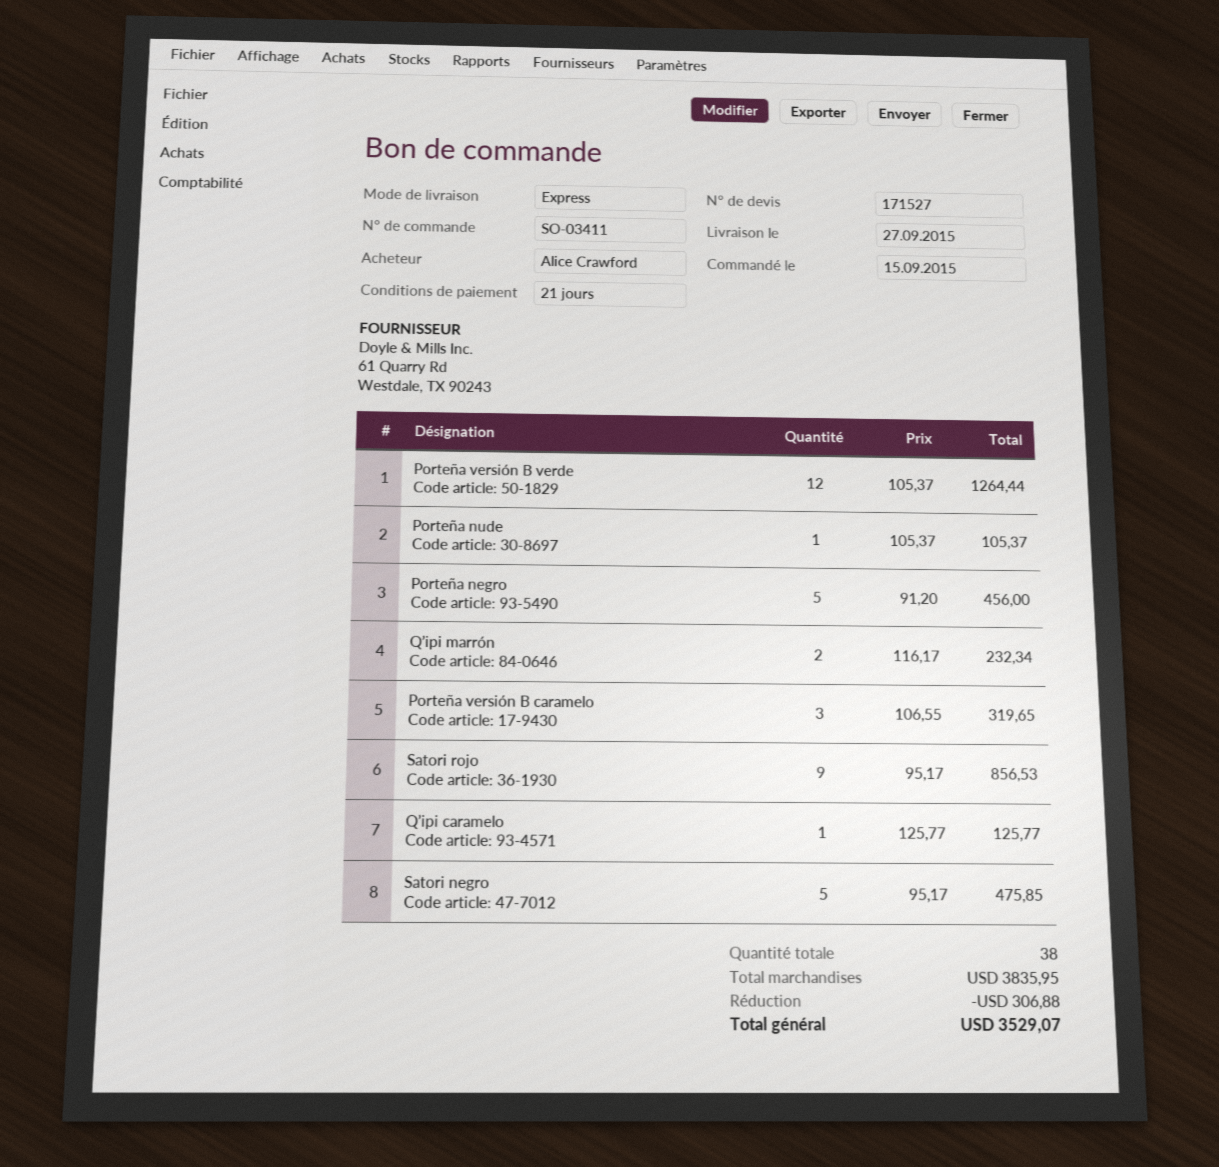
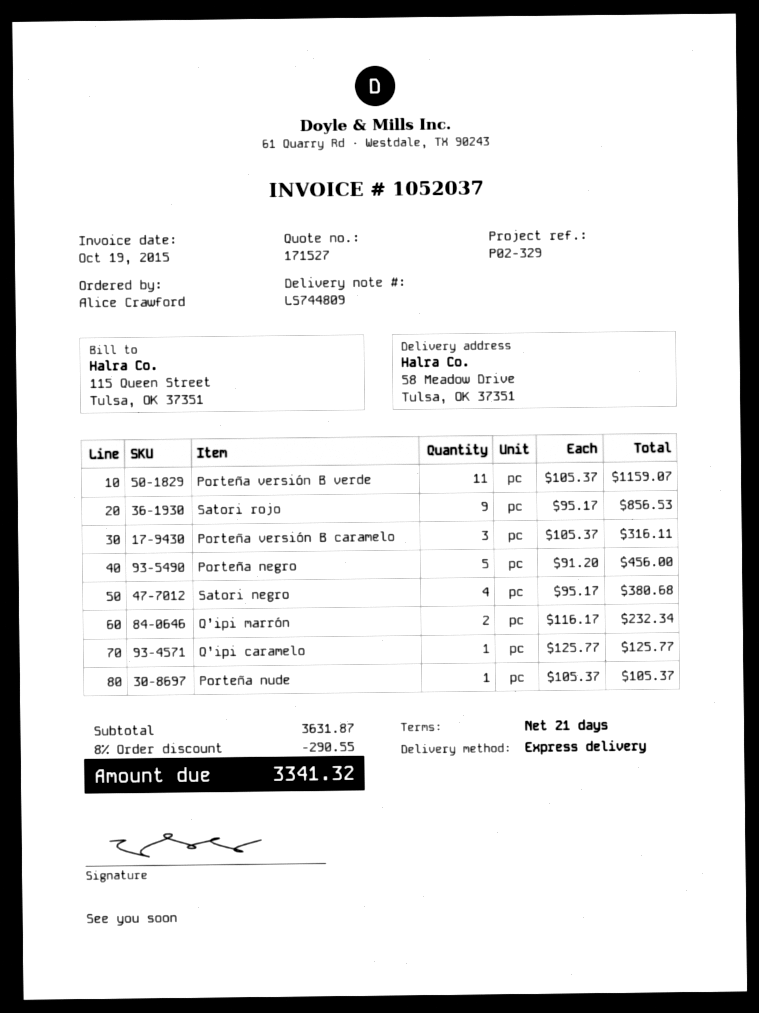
Porteña versión B verde: 12 x 105.37 = 1264.44 -> 11 x 105.37 = 1159.07
Porteña versión B caramelo: 3 x 106.55 = 319.65 -> 3 x 105.37 = 316.11
Satori negro: 5 x 95.17 = 475.85 -> 4 x 95.17 = 380.68
subtotal: 3835.95 -> 3631.87
discount: 306.88 -> 290.55
total: 3529.07 -> 3341.32

